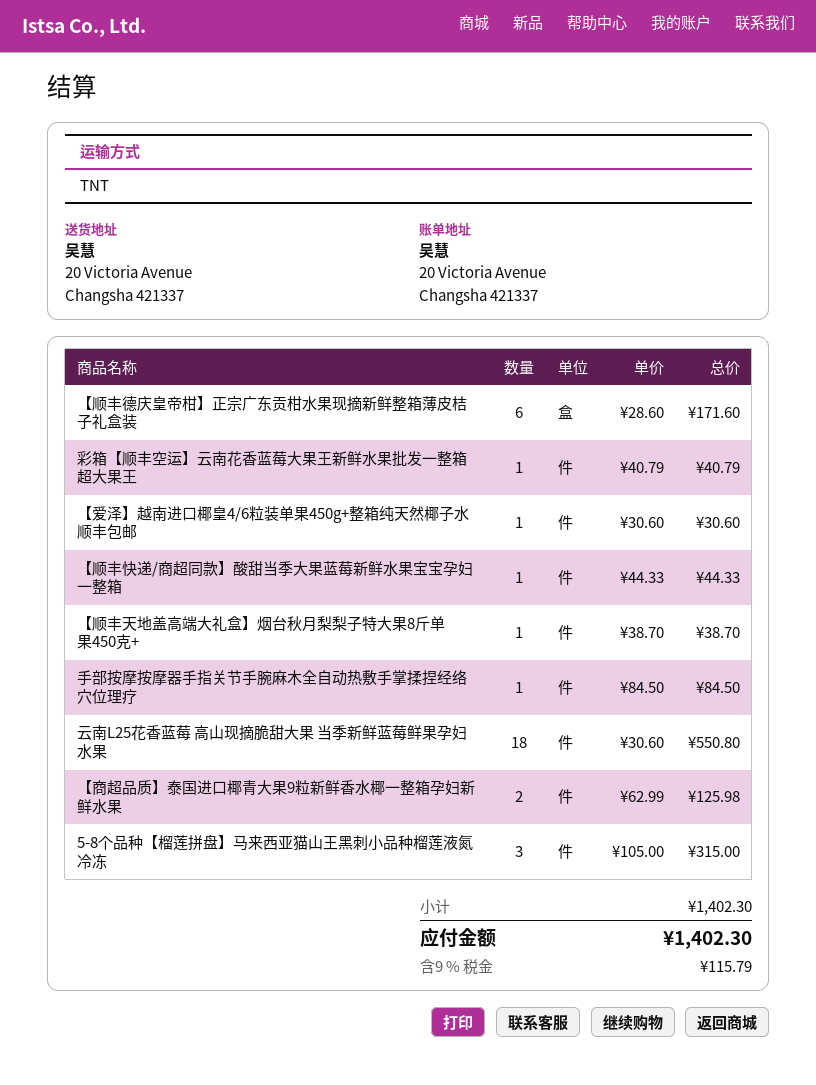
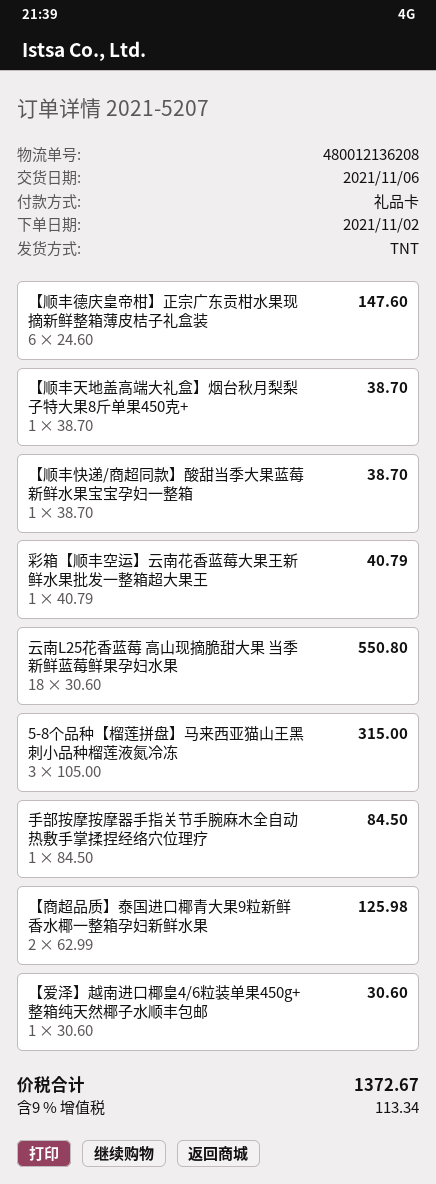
【顺丰德庆皇帝柑】正宗广东贡柑水果现摘新鲜整箱薄皮桔子礼盒装: 6 x 28.60 = 171.60 -> 6 x 24.60 = 147.60
【顺丰快递/商超同款】酸甜当季大果蓝莓新鲜水果宝宝孕妇一整箱: 1 x 44.33 = 44.33 -> 1 x 38.70 = 38.70
tax: 9% = 115.79 -> 9% = 113.34
total: 1402.30 -> 1372.67

